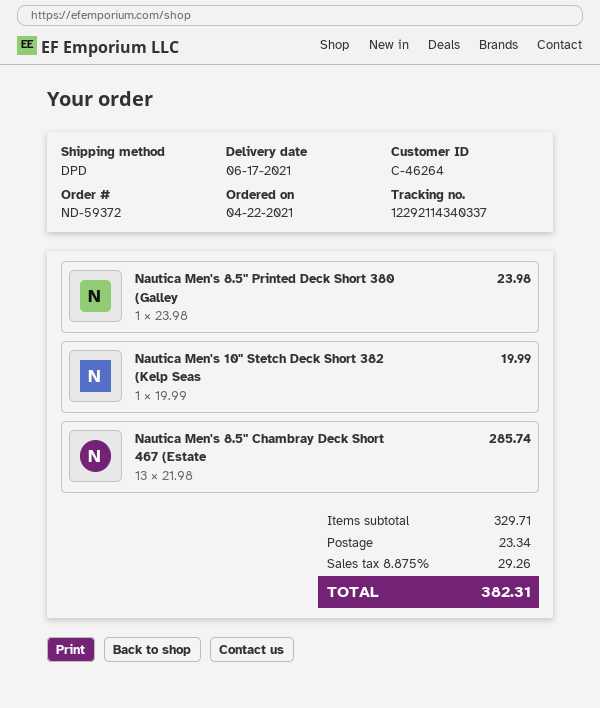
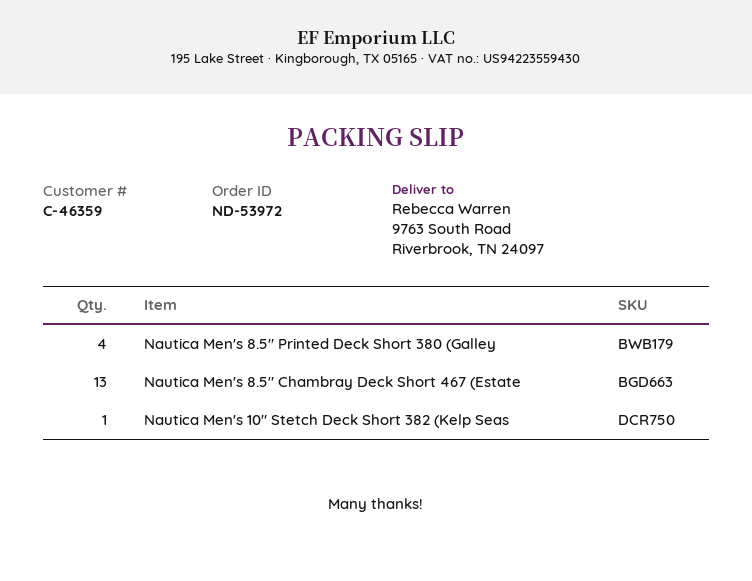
order number: ND-59372 -> ND-53972
customer number: C-46264 -> C-46359
Nautica Men's 8.5" Printed Deck Short 380 (Galley: 1 -> 4

